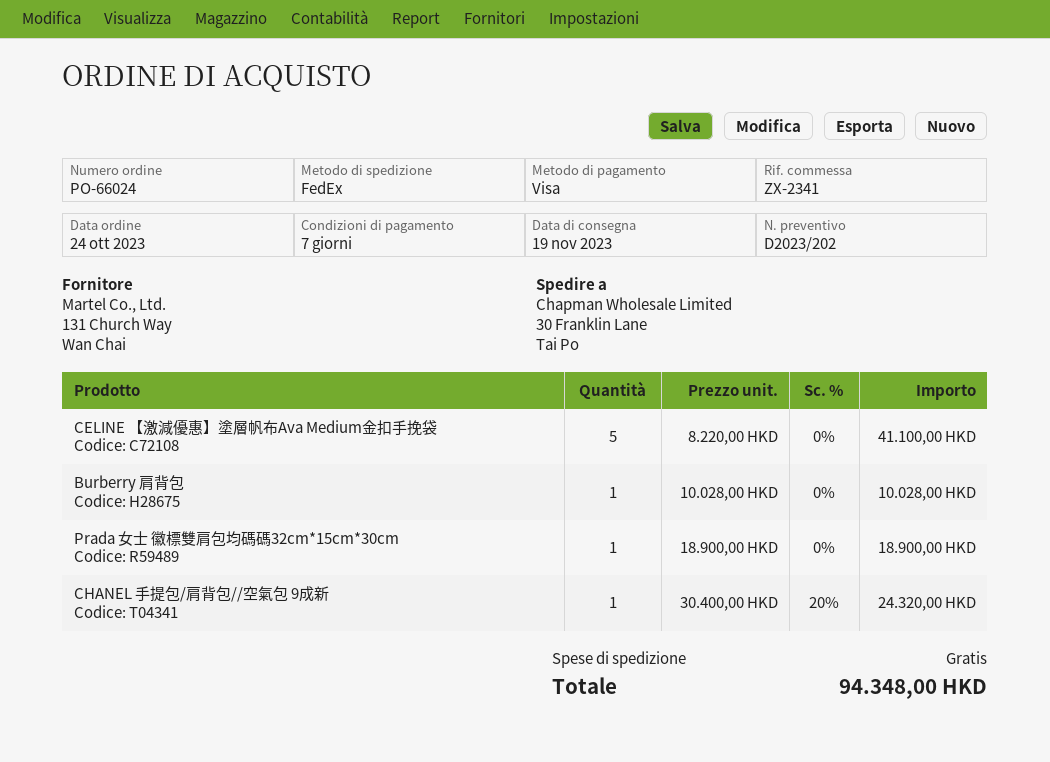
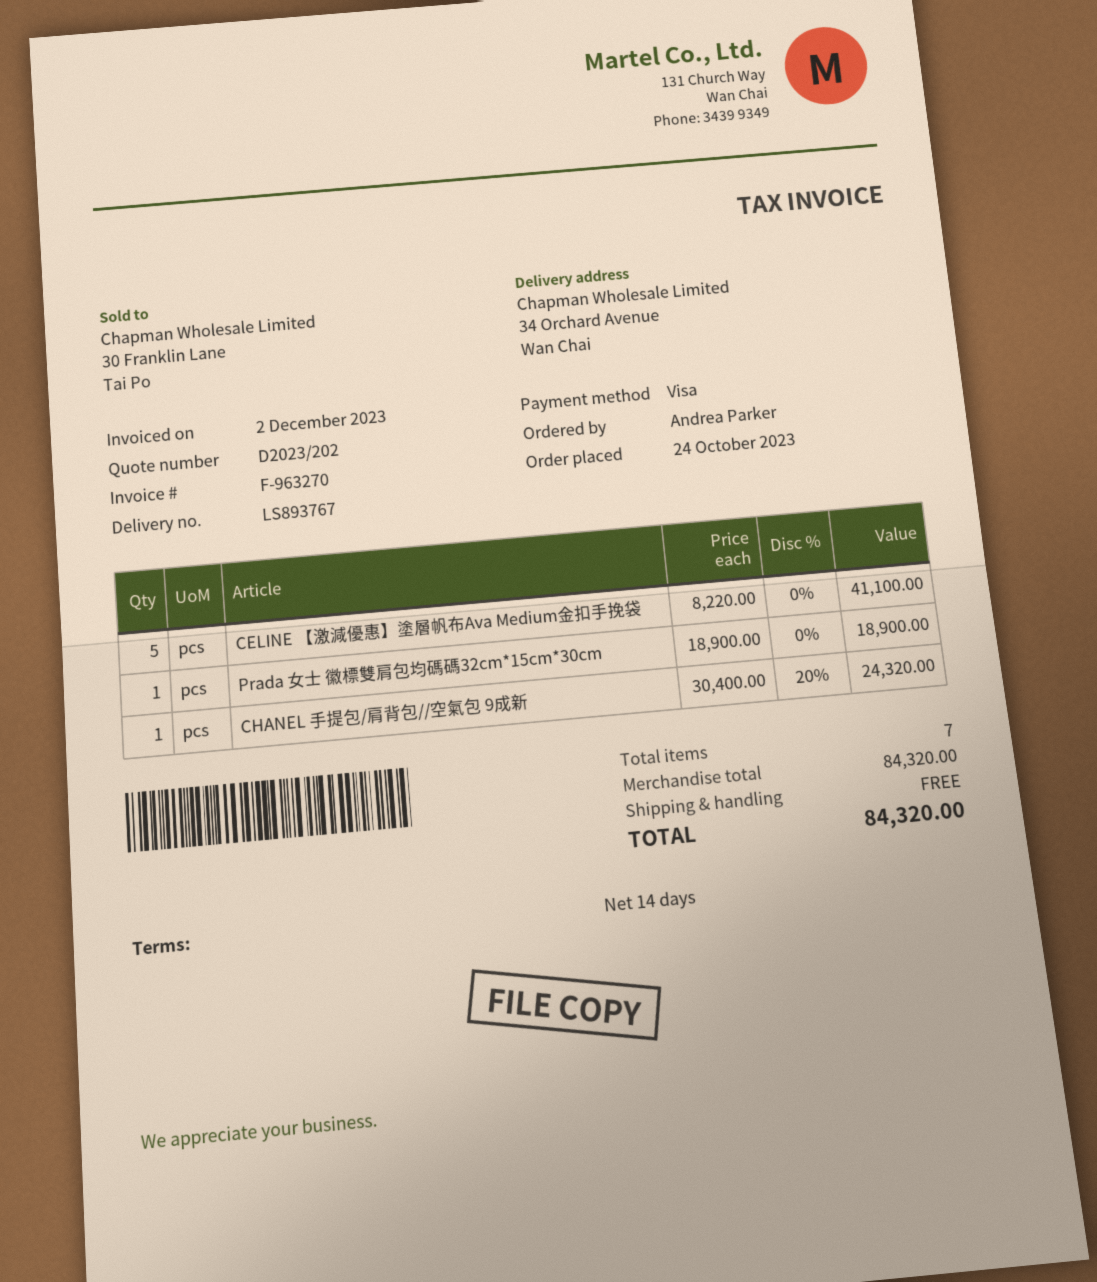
payment terms: 7 days -> 14 days
ship to: 30 Franklin Lane, Tai Po -> 34 Orchard Avenue, Wan Chai
Burberry 肩背包: 1 x 10028.00 = 10028.00 -> none
total: 94348.00 -> 84320.00

